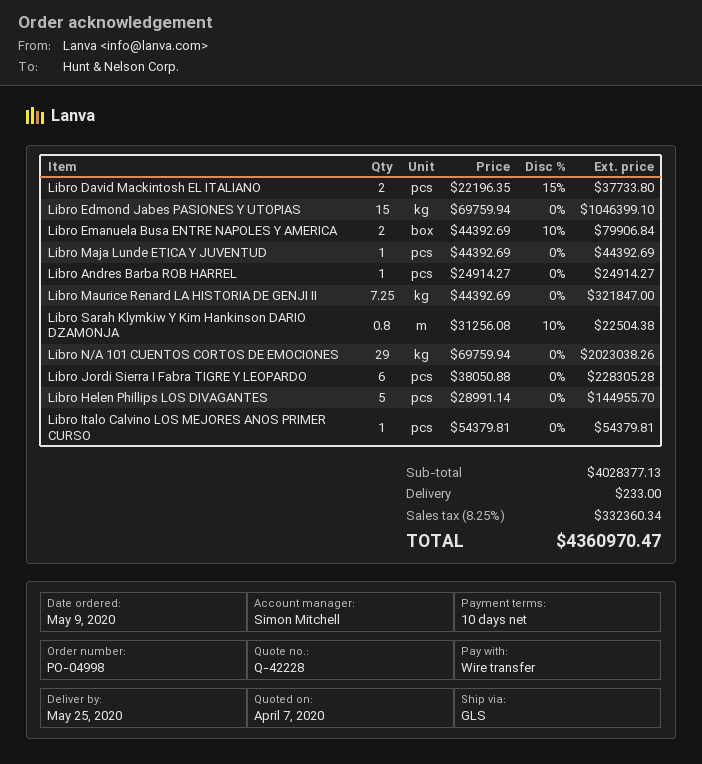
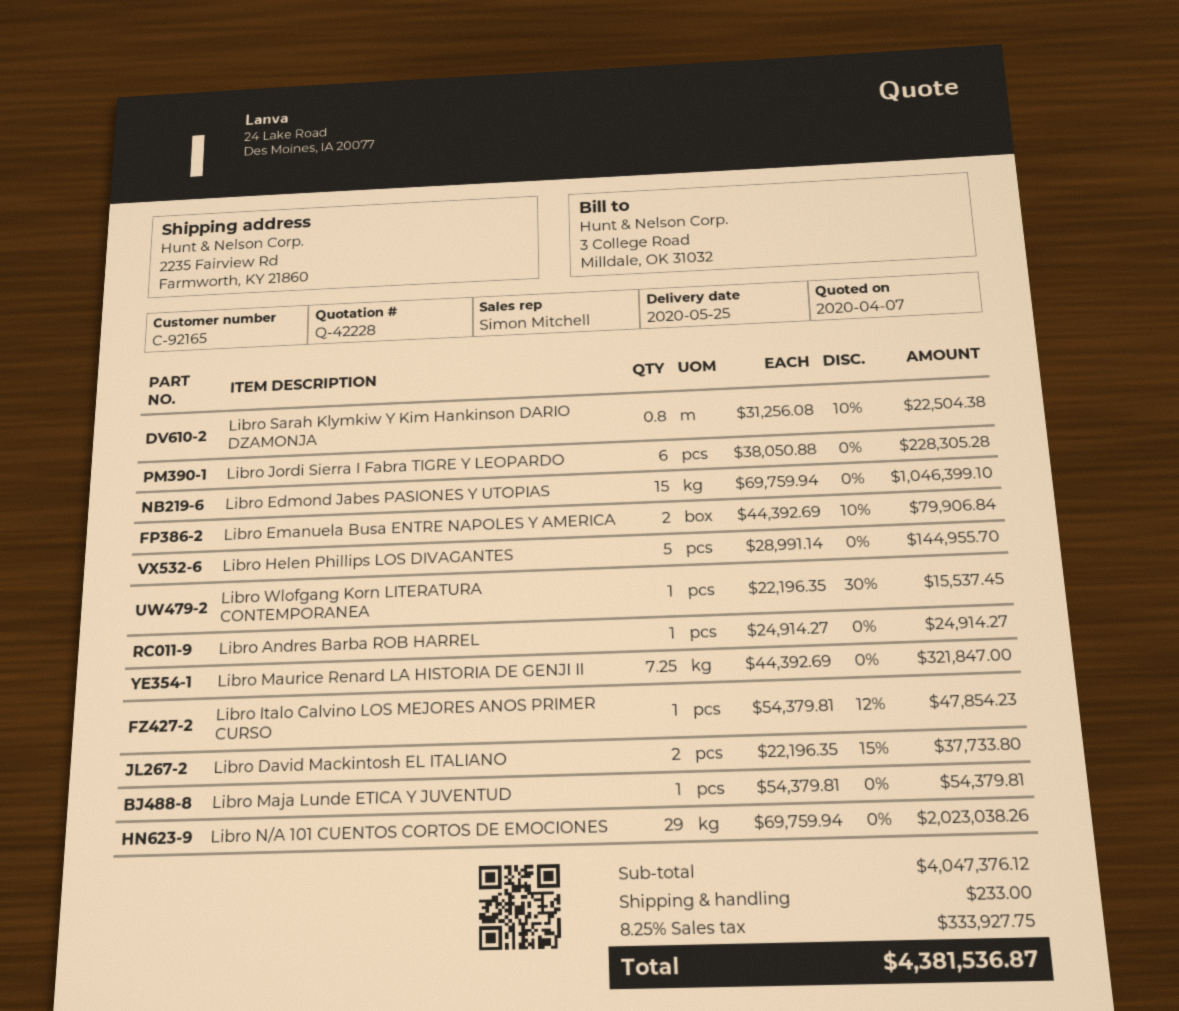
Libro Maja Lunde ETICA Y JUVENTUD: 1 x 44392.69 = 44392.69 -> 1 x 54379.81 = 54379.81
Libro Italo Calvino LOS MEJORES ANOS PRIMER CURSO: 1 x 54379.81 = 54379.81 -> 1 x 54379.81 - 12% = 47854.23
Libro Wlofgang Korn LITERATURA CONTEMPORANEA: none -> 1 x 22196.35 - 30% = 15537.45
subtotal: 4028377.13 -> 4047376.12
tax: 8.25% = 332360.34 -> 8.25% = 333927.75
total: 4360970.47 -> 4381536.87

